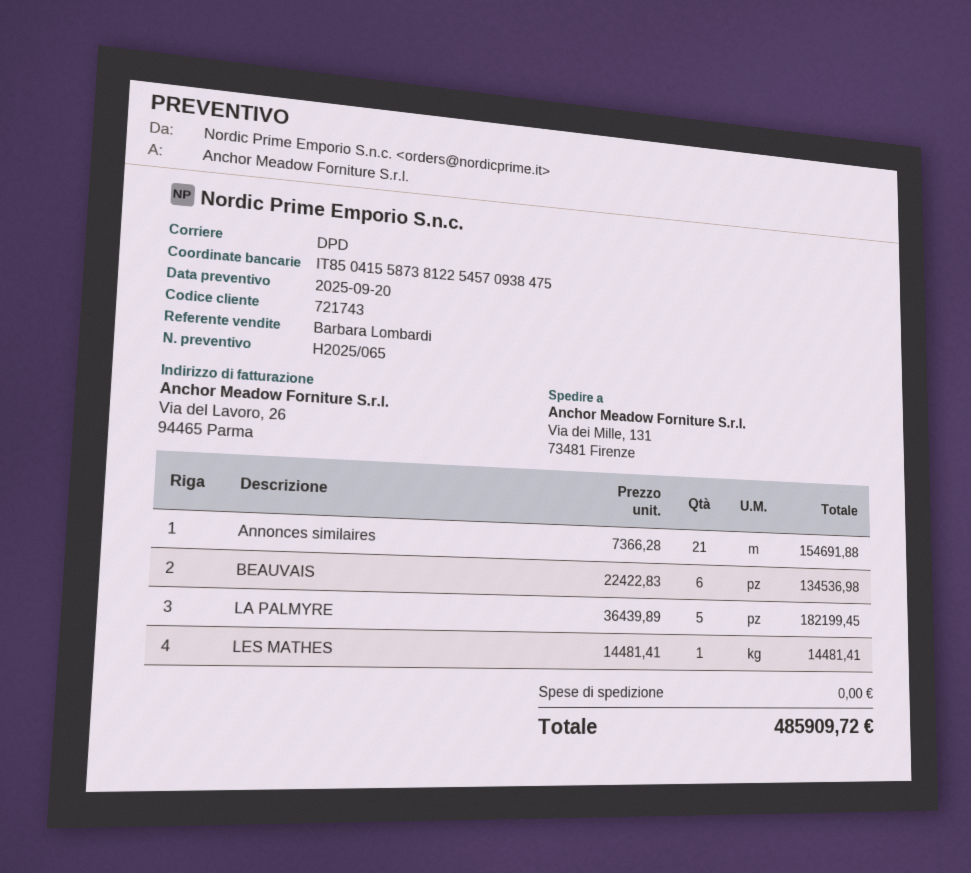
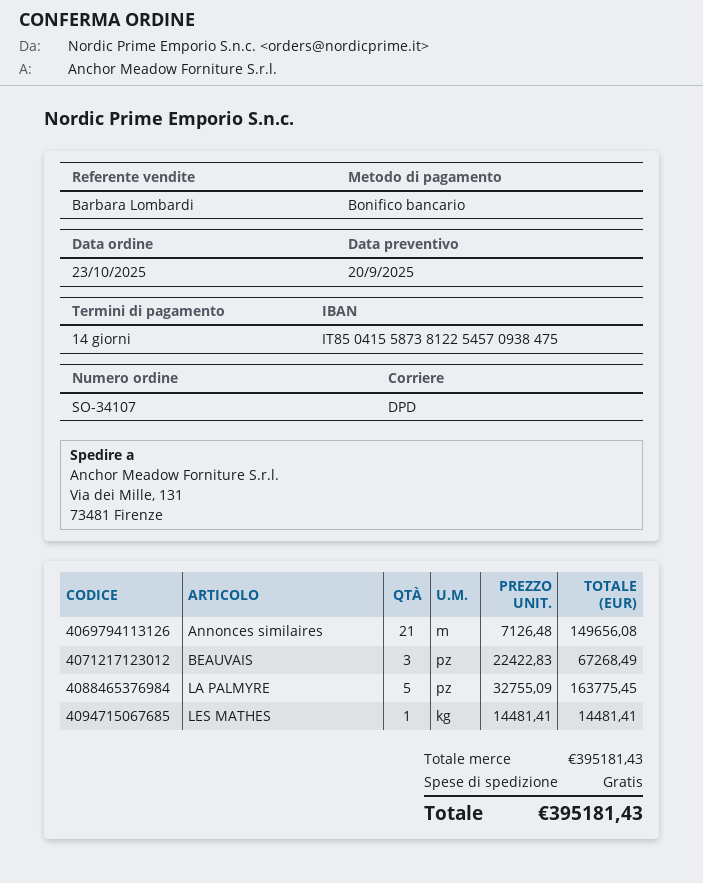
Annonces similaires: 21 x 7366.28 = 154691.88 -> 21 x 7126.48 = 149656.08
BEAUVAIS: 6 x 22422.83 = 134536.98 -> 3 x 22422.83 = 67268.49
LA PALMYRE: 5 x 36439.89 = 182199.45 -> 5 x 32755.09 = 163775.45
total: 485909.72 -> 395181.43

